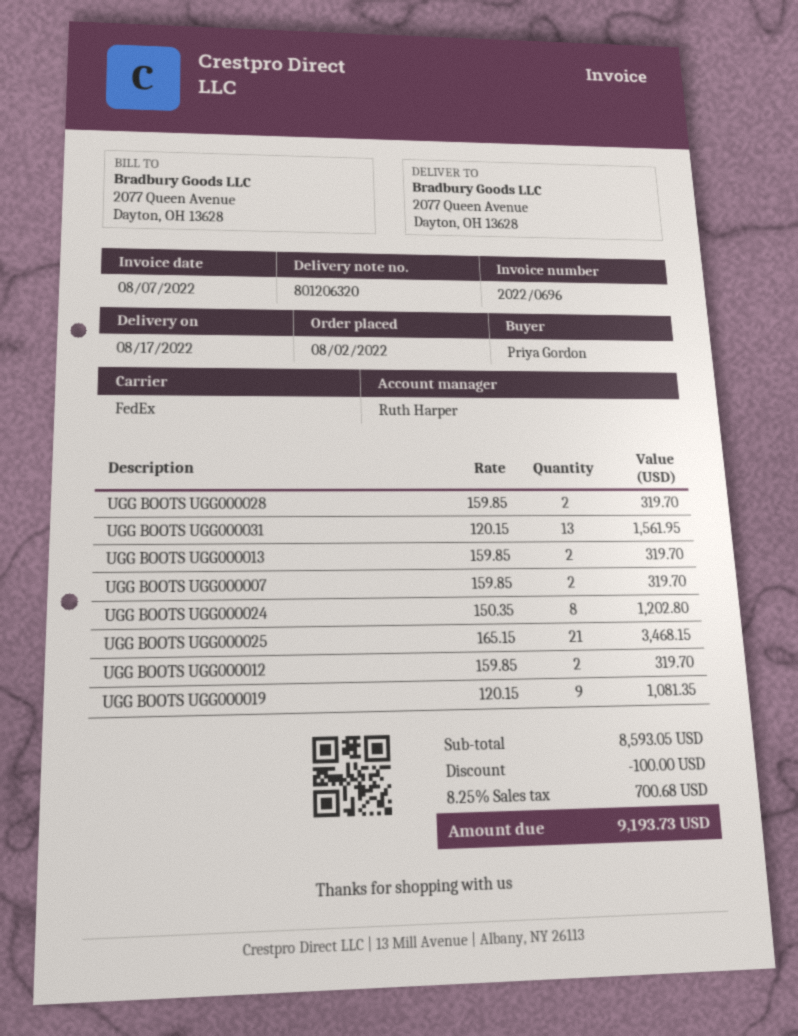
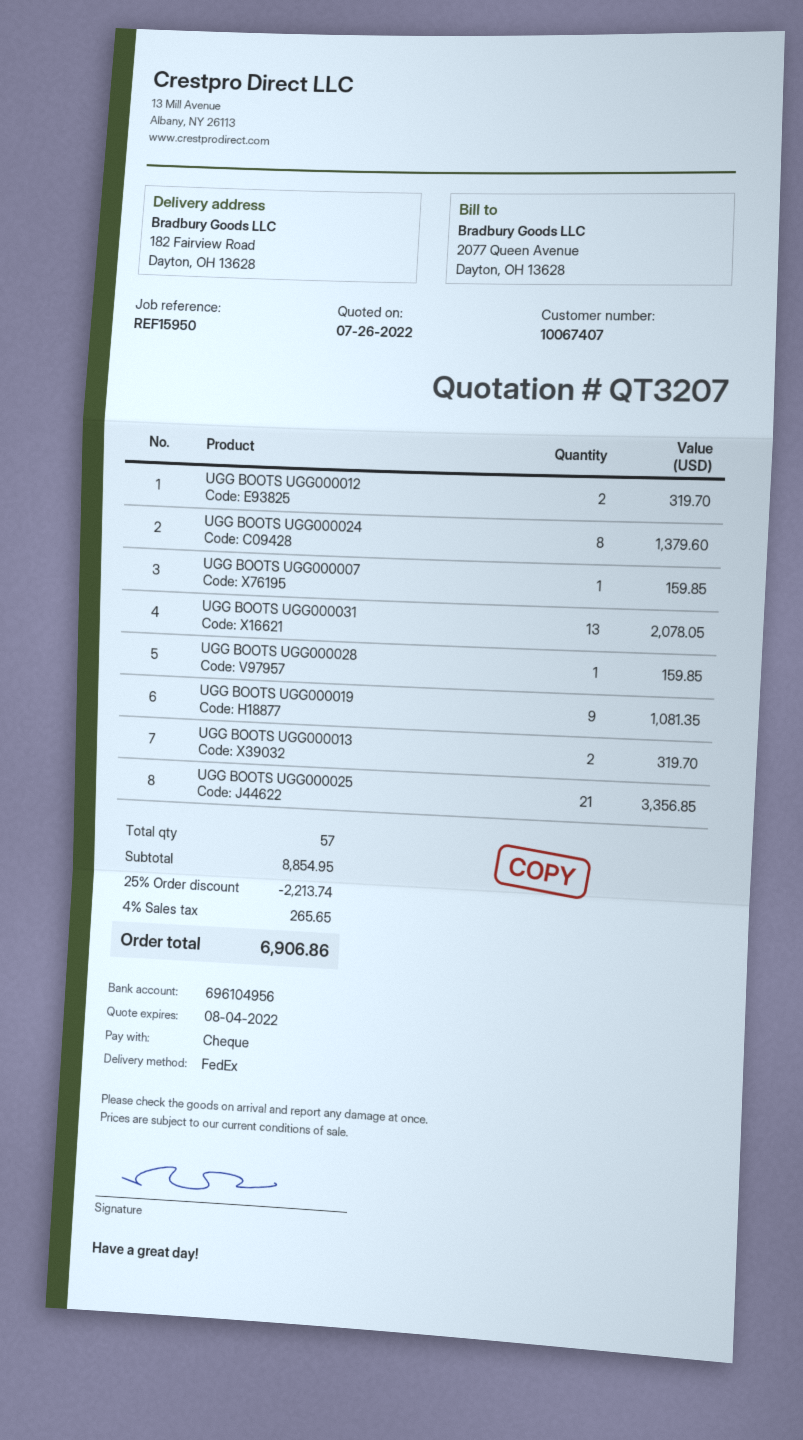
ship to: 2077 Queen Avenue, Dayton, OH 13628 -> 182 Fairview Road, Dayton, OH 13628
UGG BOOTS UGG000028: 2 for 319.70 -> 1 for 159.85
UGG BOOTS UGG000031: 13 for 1561.95 -> 13 for 2078.05
UGG BOOTS UGG000007: 2 for 319.70 -> 1 for 159.85
UGG BOOTS UGG000024: 8 for 1202.80 -> 8 for 1379.60
UGG BOOTS UGG000025: 21 for 3468.15 -> 21 for 3356.85
subtotal: 8593.05 -> 8854.95
discount: 100.00 -> 2213.74
tax: 8.25% = 700.68 -> 4% = 265.65
total: 9193.73 -> 6906.86

